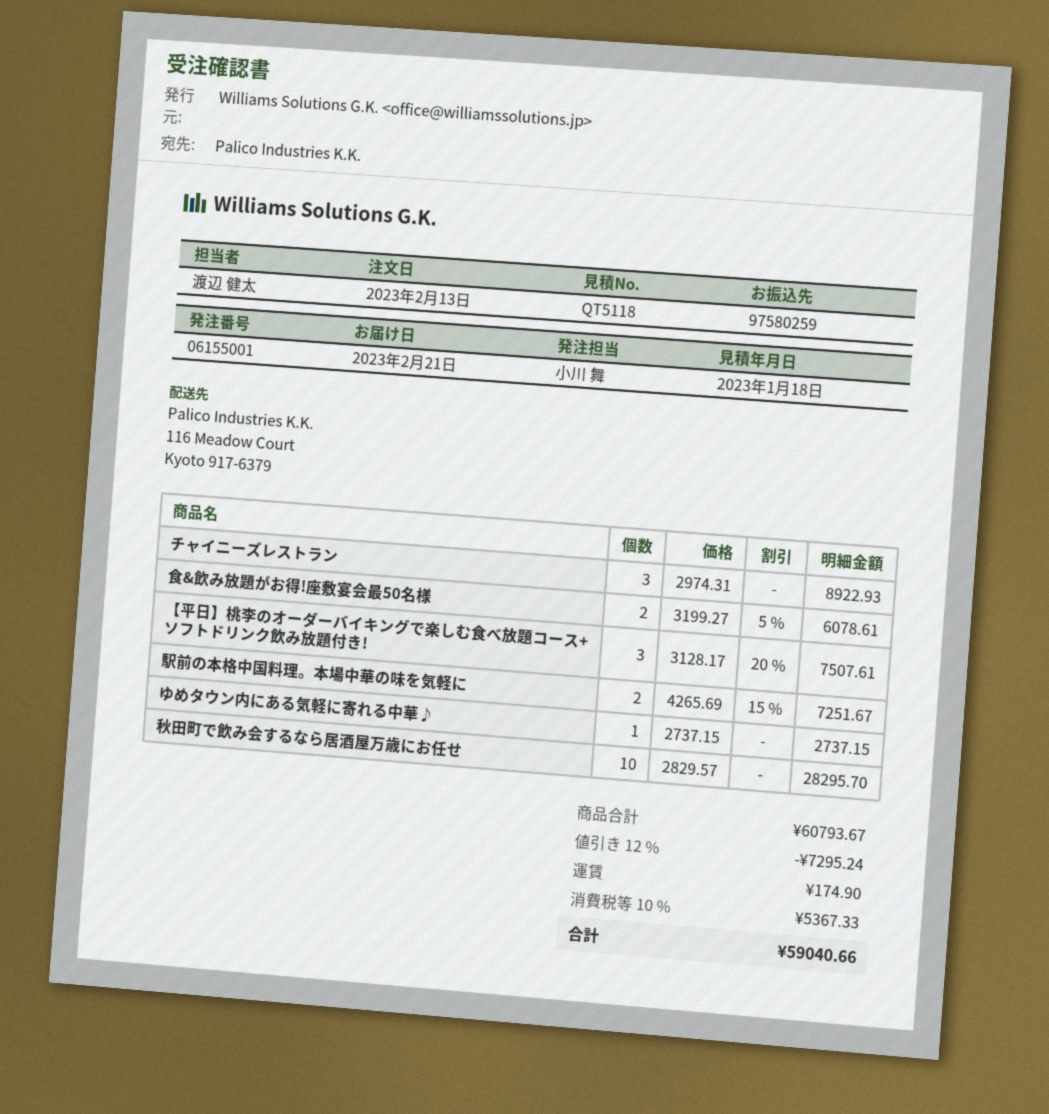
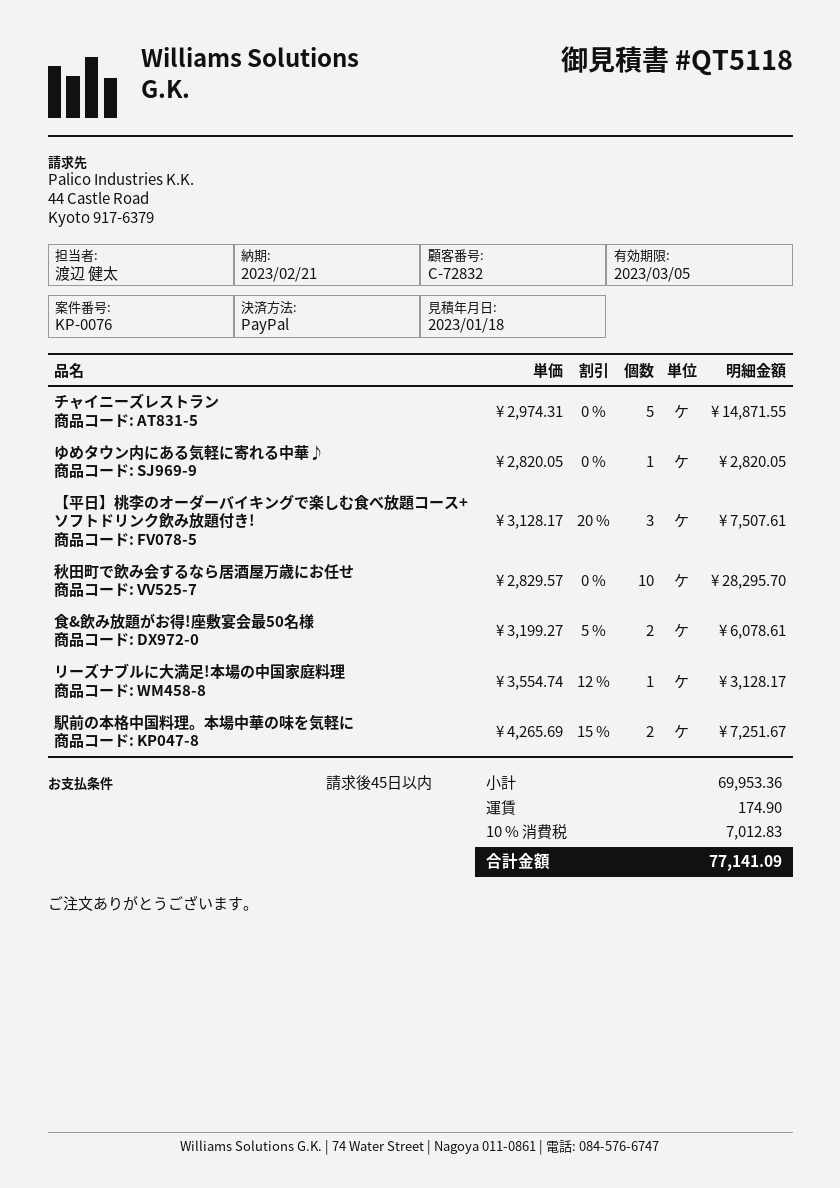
チャイニーズレストラン: 3 x 2974.31 = 8922.93 -> 5 x 2974.31 = 14871.55
ゆめタウン内にある気軽に寄れる中華♪: 1 x 2737.15 = 2737.15 -> 1 x 2820.05 = 2820.05
リーズナブルに大満足!本場の中国家庭料理: none -> 1 x 3554.74 - 12% = 3128.17
subtotal: 60793.67 -> 69953.36
discount: 12% = 7295.24 -> none
tax: 10% = 5367.33 -> 10% = 7012.83
total: 59040.66 -> 77141.09

